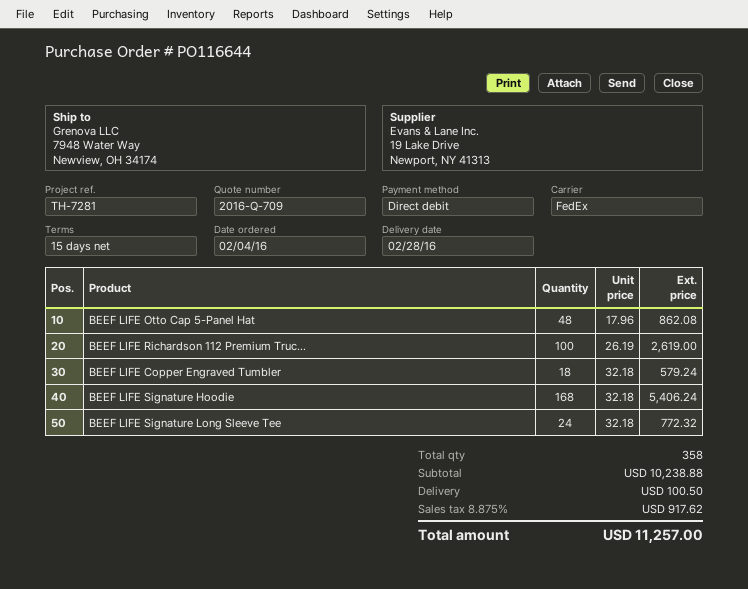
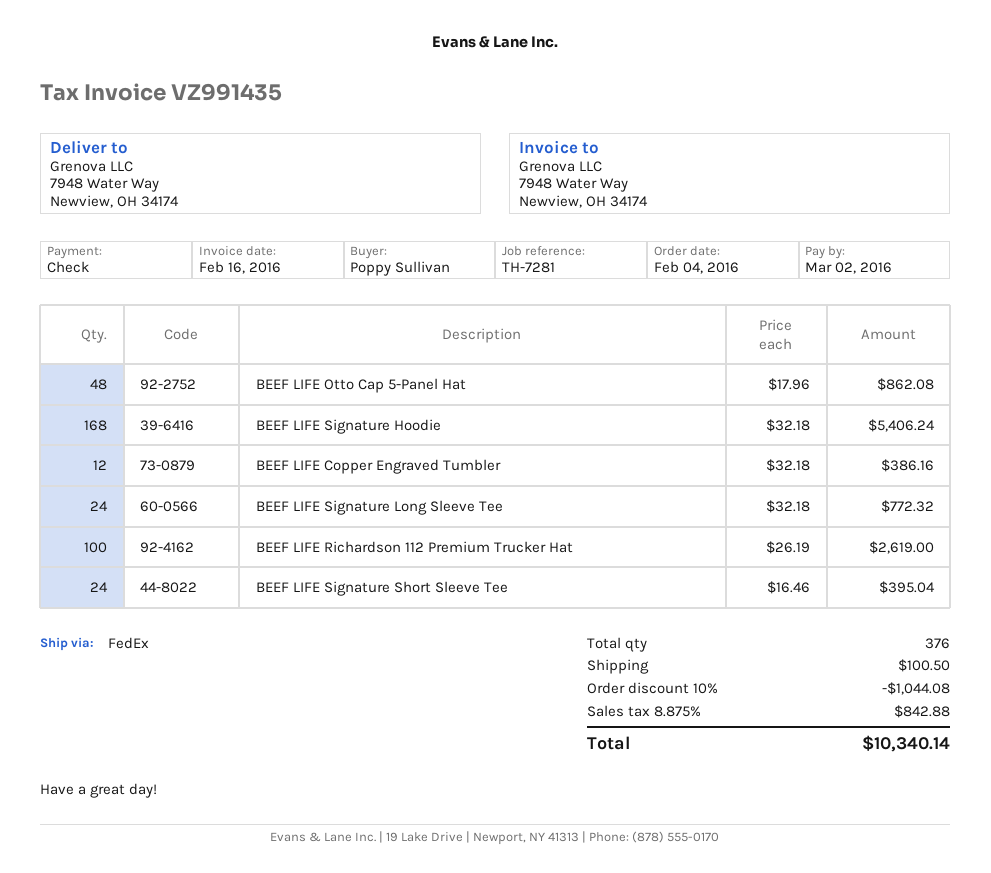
payment method: direct debit -> cheque
BEEF LIFE Copper Engraved Tumbler: 18 x 32.18 = 579.24 -> 12 x 32.18 = 386.16
BEEF LIFE Signature Short Sleeve Tee: none -> 24 x 16.46 = 395.04
total quantity: 358 -> 376
discount: none -> 10% = 1044.08
tax: 8.875% = 917.62 -> 8.875% = 842.88
total: 11257.00 -> 10340.14

